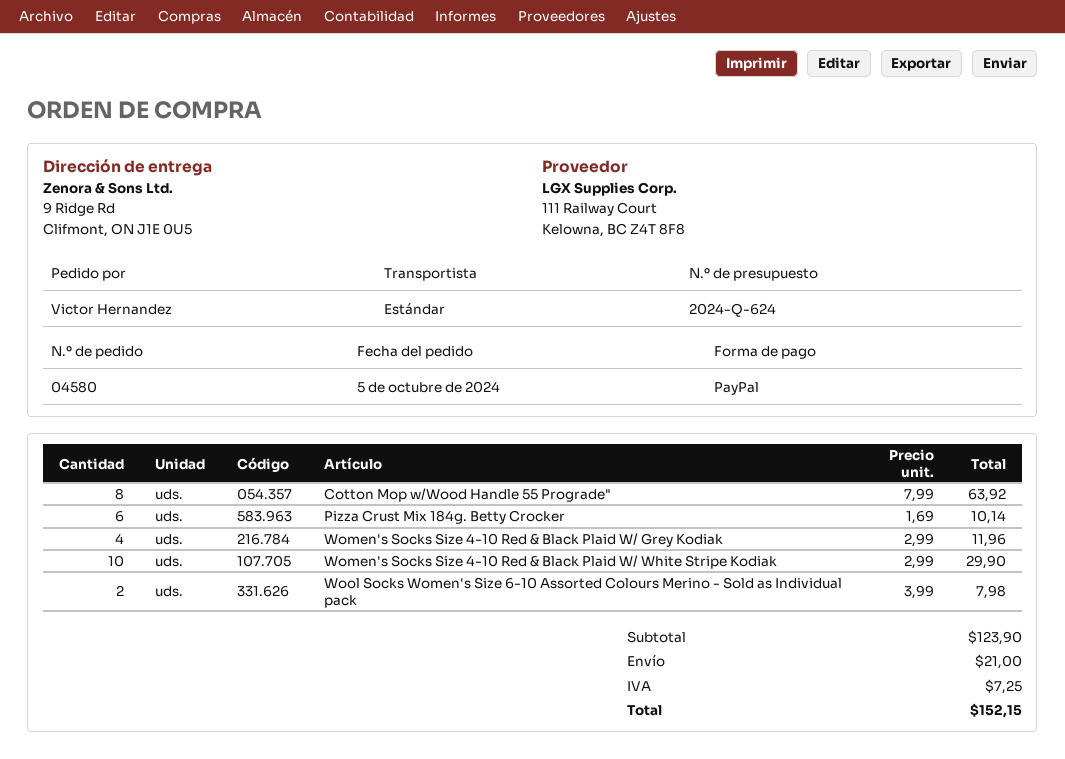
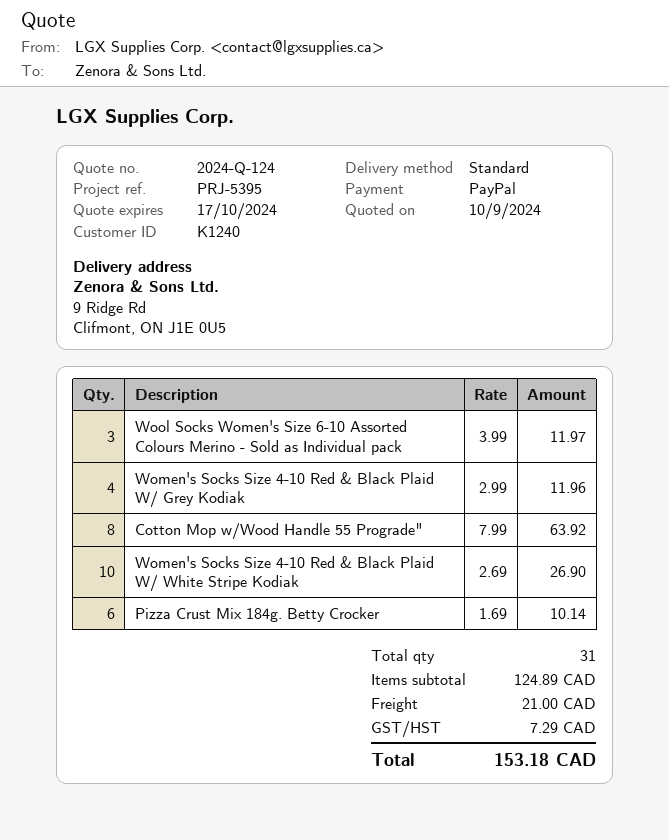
quote number: 2024-Q-624 -> 2024-Q-124
Women's Socks Size 4-10 Red & Black Plaid W/ White Stripe Kodiak: 10 x 2.99 = 29.90 -> 10 x 2.69 = 26.90
Wool Socks Women's Size 6-10 Assorted Colours Merino - Sold as Individual pack: 2 x 3.99 = 7.98 -> 3 x 3.99 = 11.97
subtotal: 123.90 -> 124.89
tax: 7.25 -> 7.29
total: 152.15 -> 153.18

